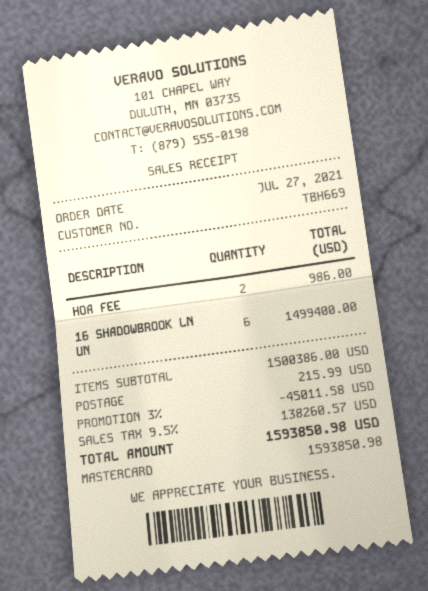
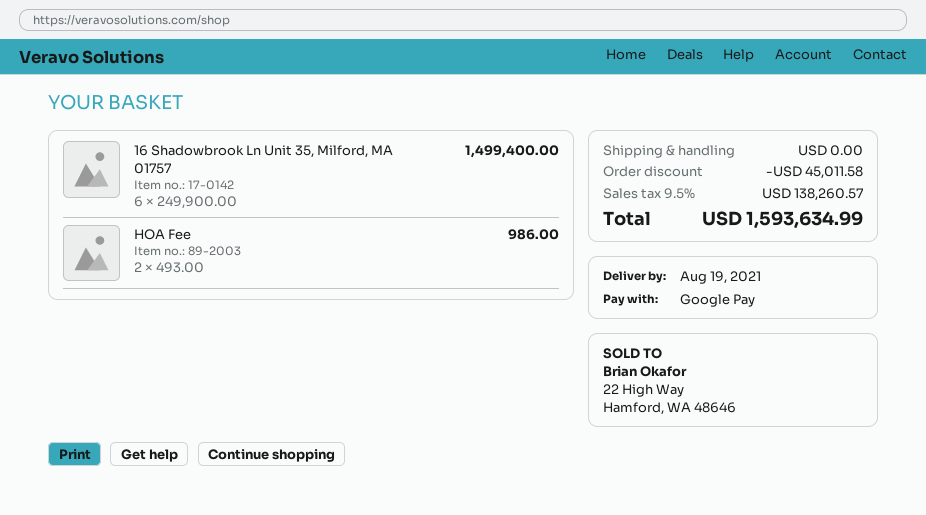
payment method: Mastercard -> Google Pay
shipping: 215.99 -> 0.00
total: 1593850.98 -> 1593634.99

